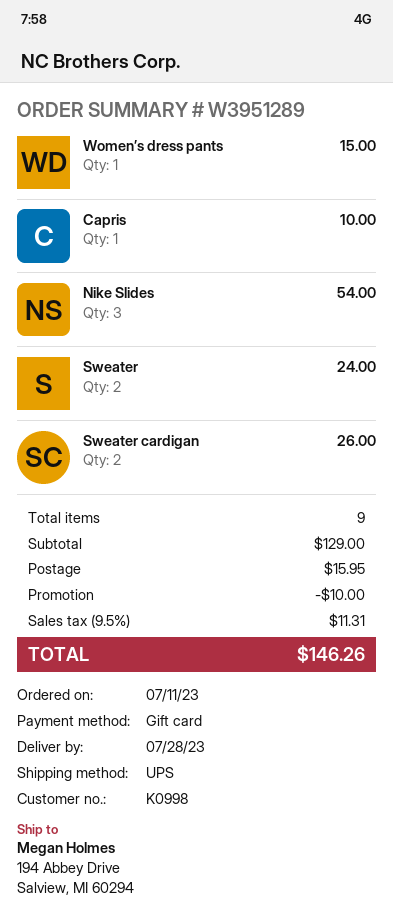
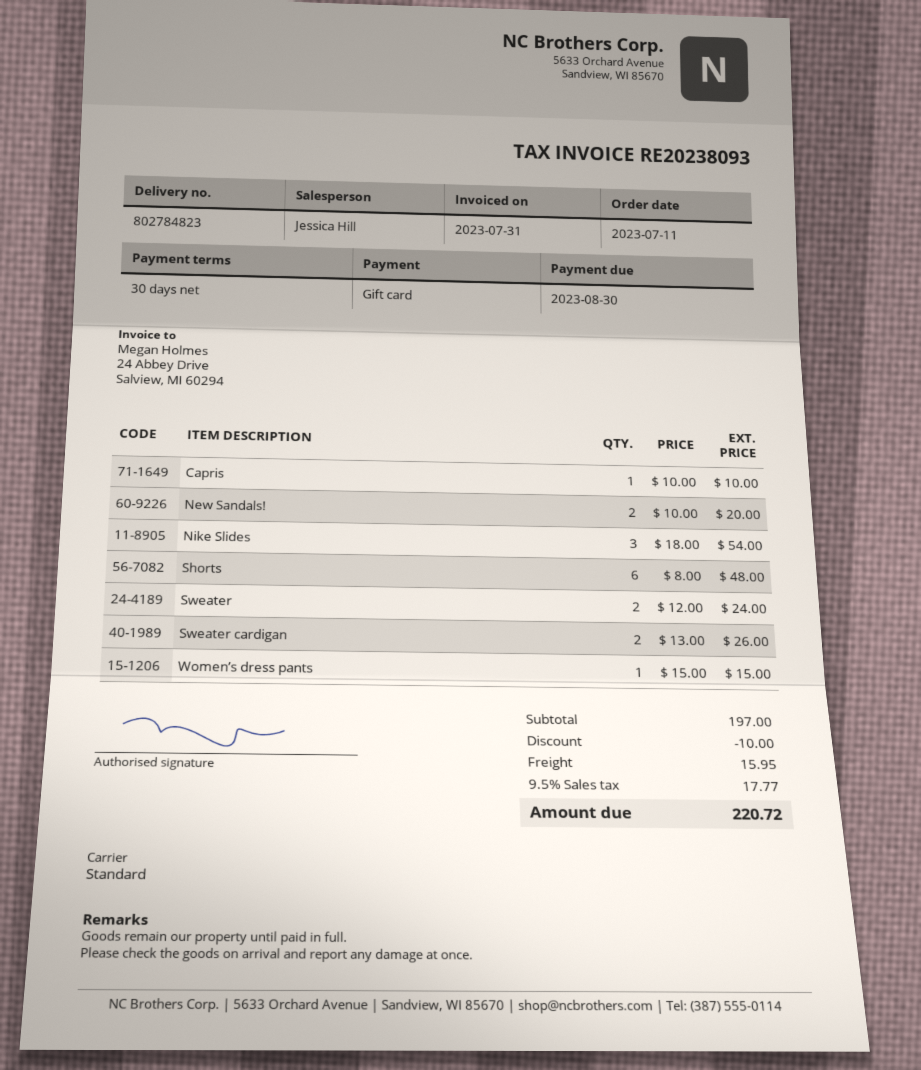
shipping method: UPS -> standard
New Sandals!: none -> 2 for 20.00
Shorts: none -> 6 for 48.00
subtotal: 129.00 -> 197.00
tax: 9.5% = 11.31 -> 9.5% = 17.77
total: 146.26 -> 220.72

